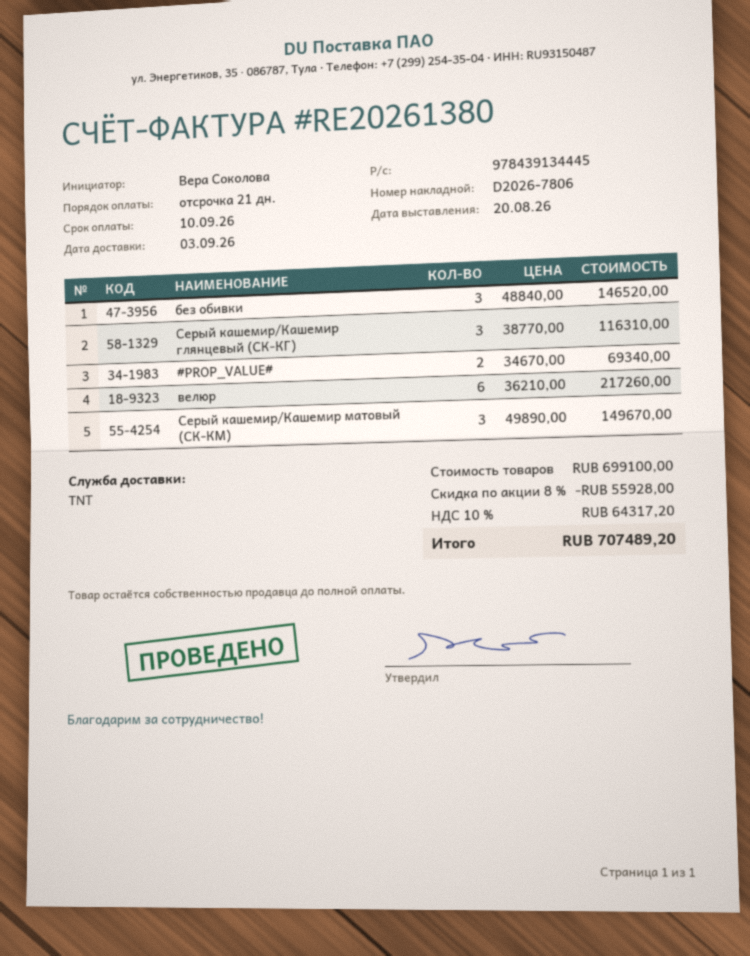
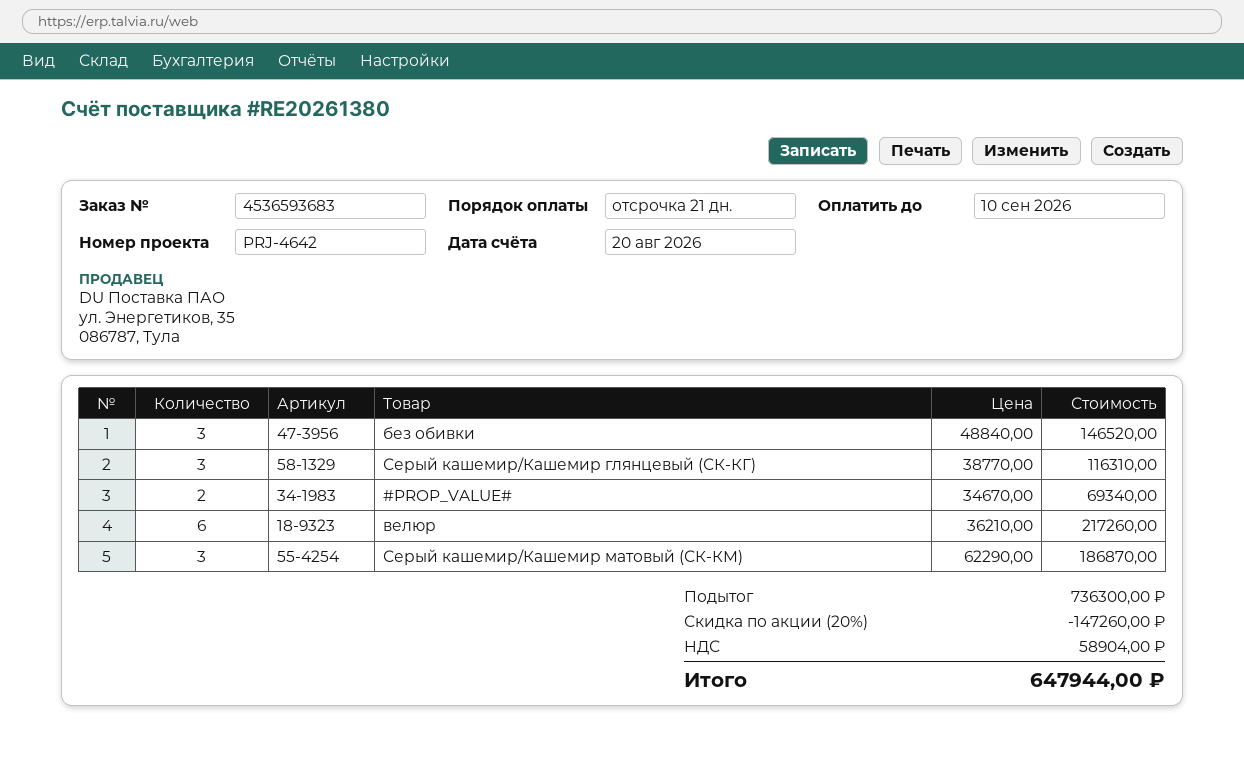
Серый кашемир/Кашемир матовый (СК-КМ): 3 x 49890.00 = 149670.00 -> 3 x 62290.00 = 186870.00
subtotal: 699100.00 -> 736300.00
discount: 8% = 55928.00 -> 20% = 147260.00
tax: 64317.20 -> 58904.00
total: 707489.20 -> 647944.00

